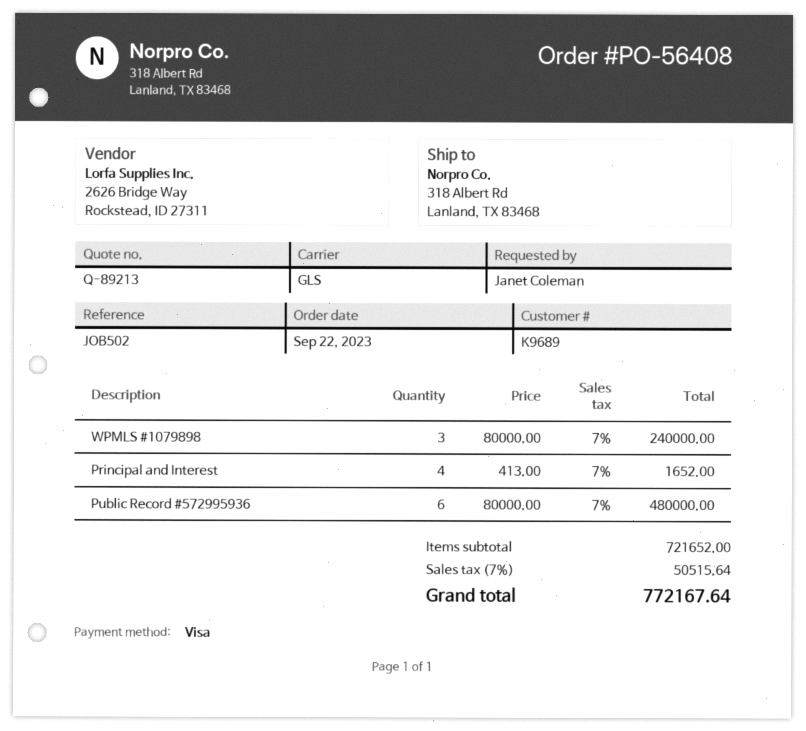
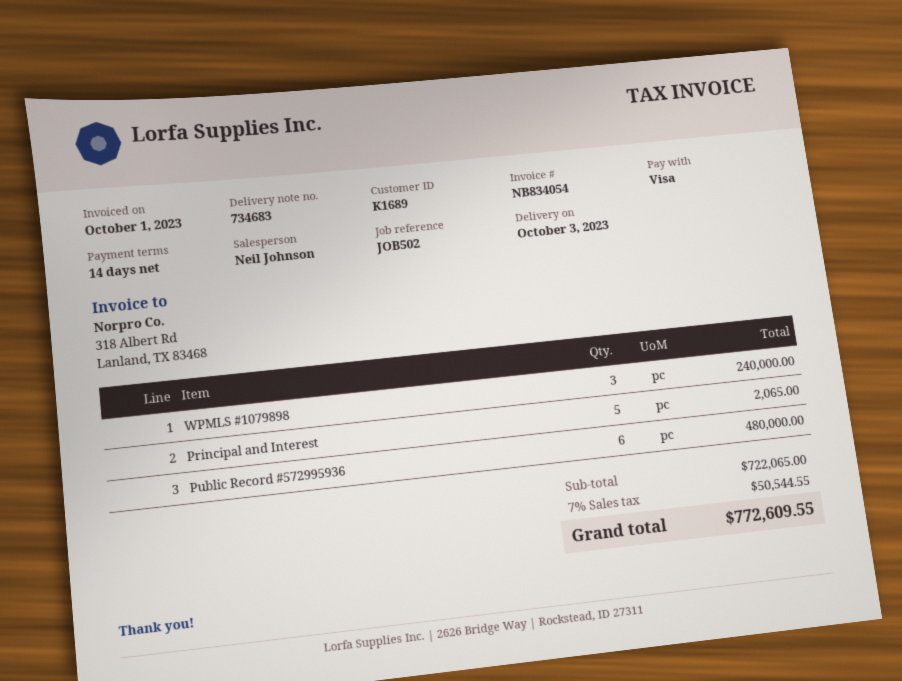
customer number: K9689 -> K1689
Principal and Interest: 4 for 1652.00 -> 5 for 2065.00
subtotal: 721652.00 -> 722065.00
tax: 7% = 50515.64 -> 7% = 50544.55
total: 772167.64 -> 772609.55

